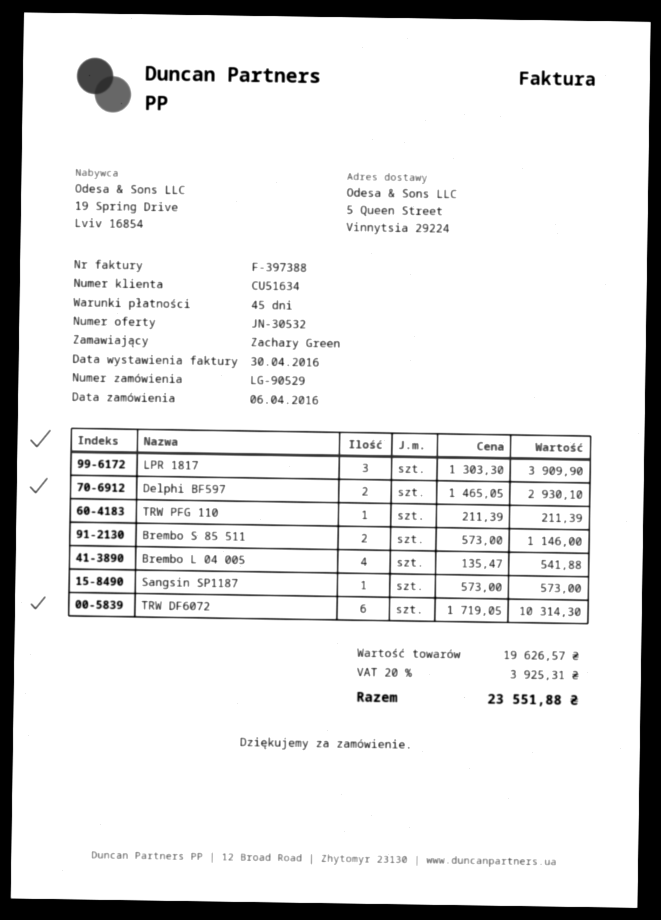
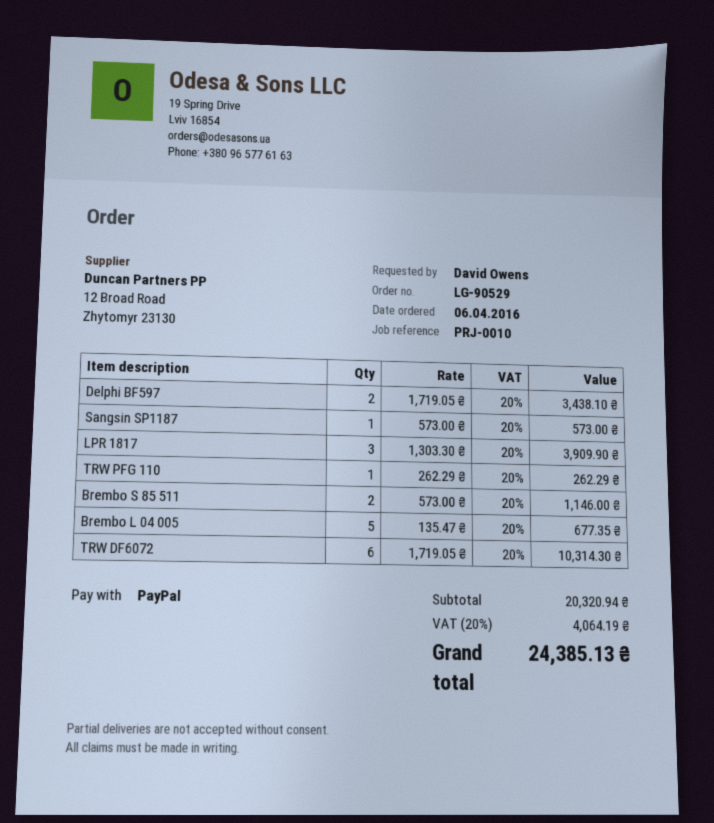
ordered by: Zachary Green -> David Owens
Delphi BF597: 2 x 1465.05 = 2930.10 -> 2 x 1719.05 = 3438.10
TRW PFG 110: 1 x 211.39 = 211.39 -> 1 x 262.29 = 262.29
Brembo L 04 005: 4 x 135.47 = 541.88 -> 5 x 135.47 = 677.35
subtotal: 19626.57 -> 20320.94
tax: 20% = 3925.31 -> 20% = 4064.19
total: 23551.88 -> 24385.13

